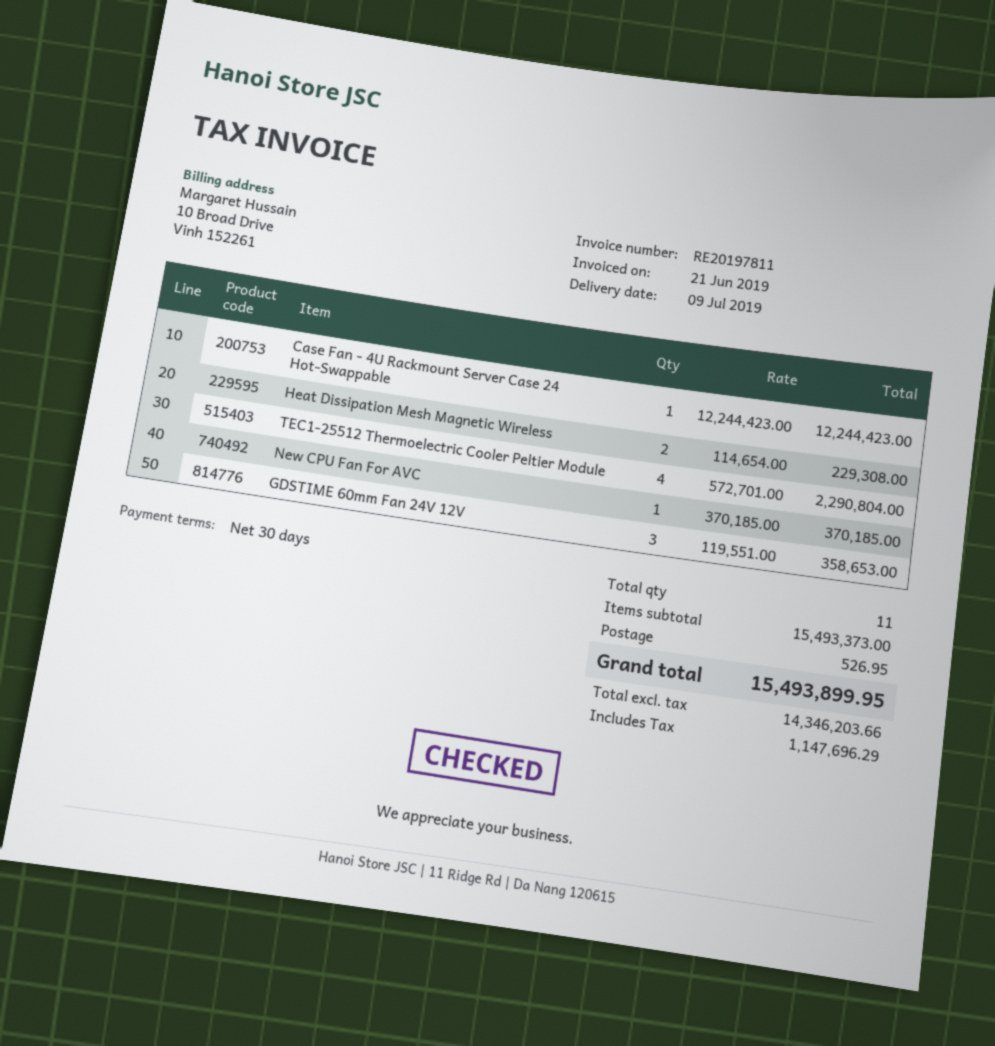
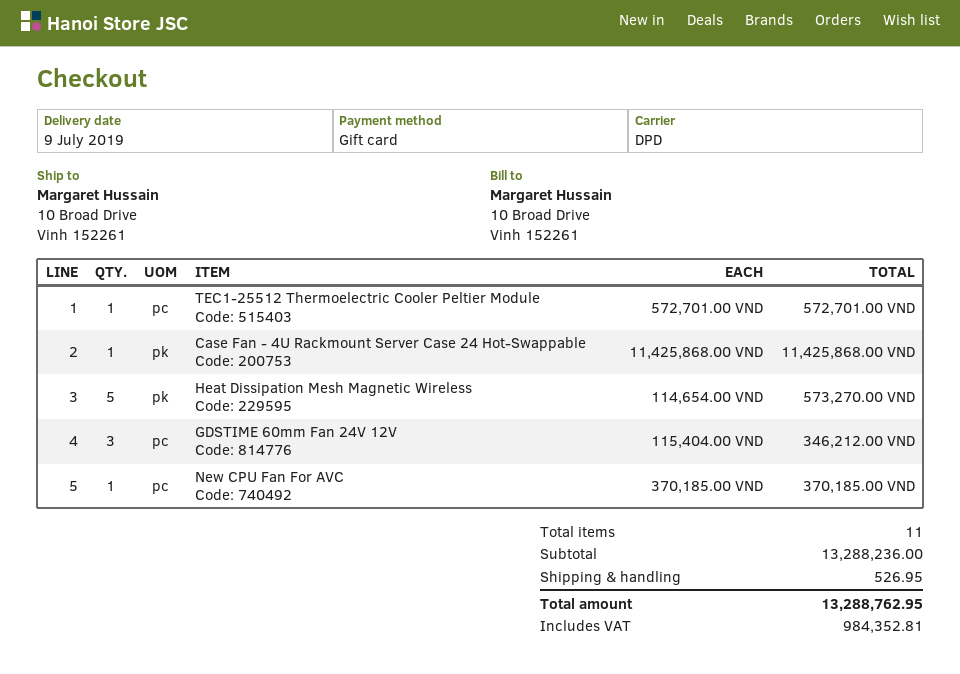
Case Fan - 4U Rackmount Server Case 24 Hot-Swappable: 1 x 12244423.00 = 12244423.00 -> 1 x 11425868.00 = 11425868.00
Heat Dissipation Mesh Magnetic Wireless: 2 x 114654.00 = 229308.00 -> 5 x 114654.00 = 573270.00
TEC1-25512 Thermoelectric Cooler Peltier Module: 4 x 572701.00 = 2290804.00 -> 1 x 572701.00 = 572701.00
GDSTIME 60mm Fan 24V 12V: 3 x 119551.00 = 358653.00 -> 3 x 115404.00 = 346212.00
subtotal: 15493373.00 -> 13288236.00
tax: 1147696.29 -> 984352.81
total: 15493899.95 -> 13288762.95

